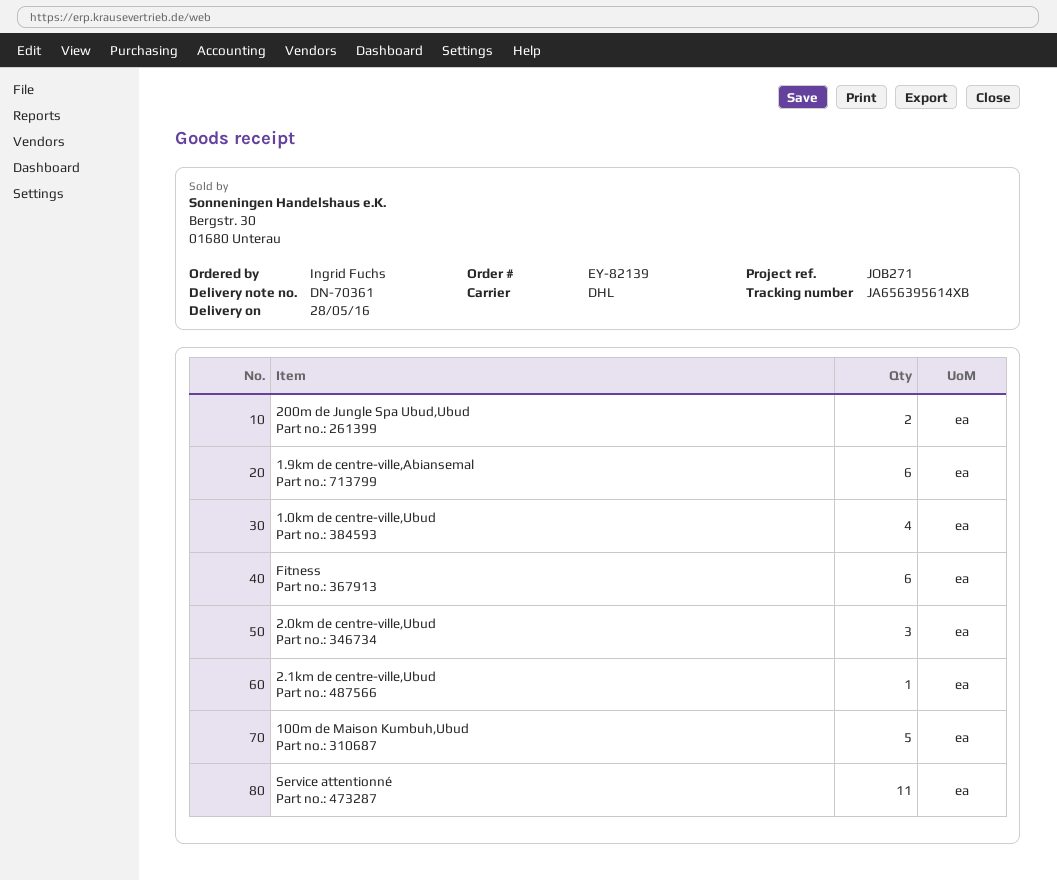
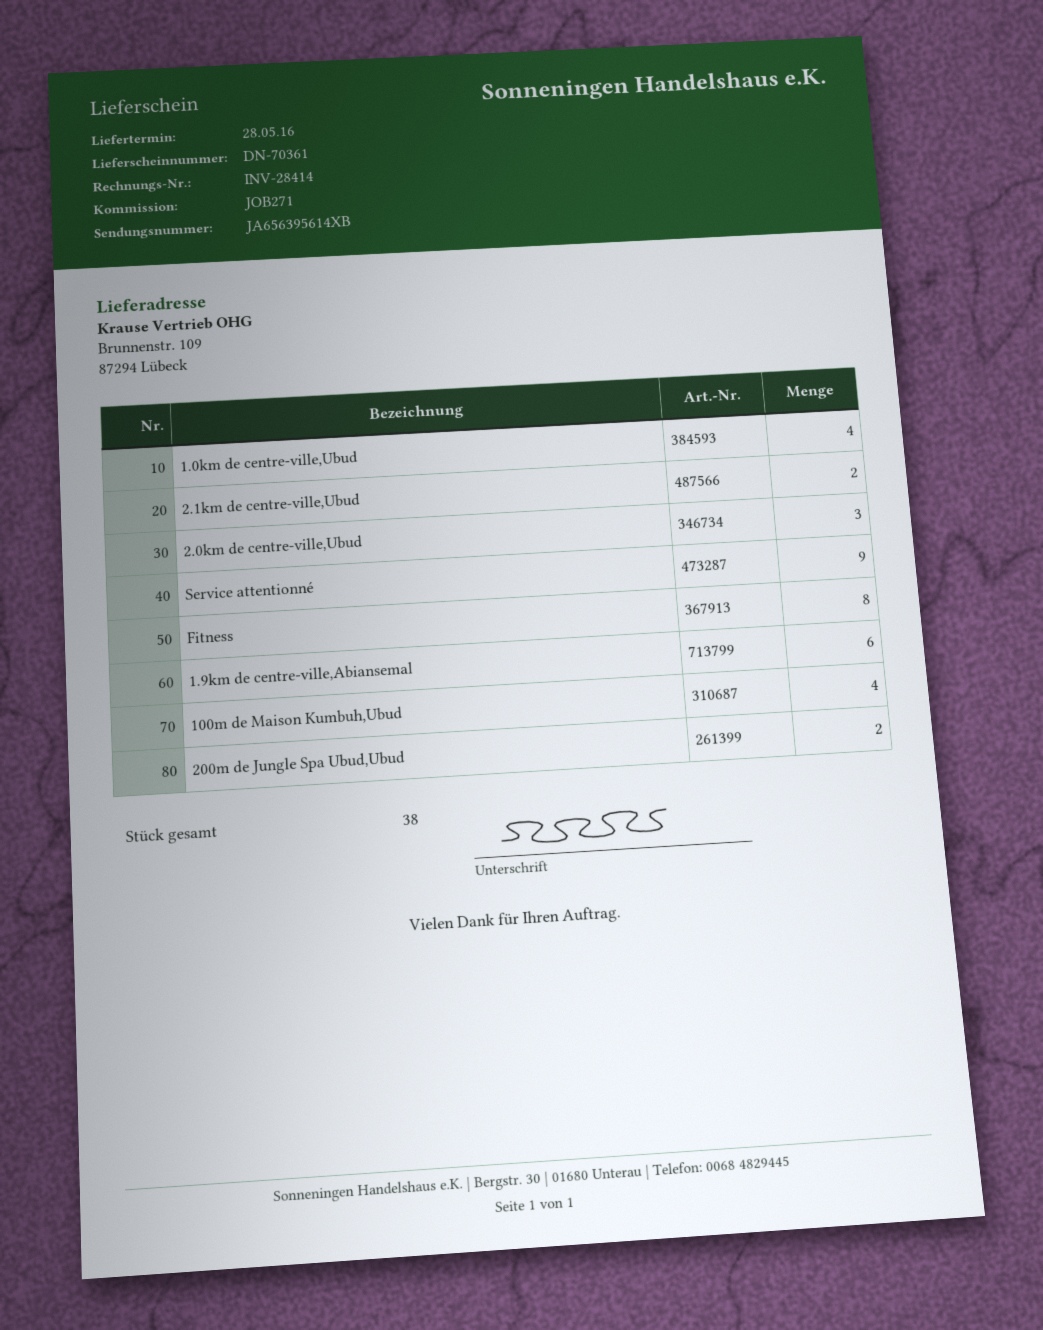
Fitness: 6 -> 8
2.1km de centre-ville,Ubud: 1 -> 2
100m de Maison Kumbuh,Ubud: 5 -> 4
Service attentionné: 11 -> 9

